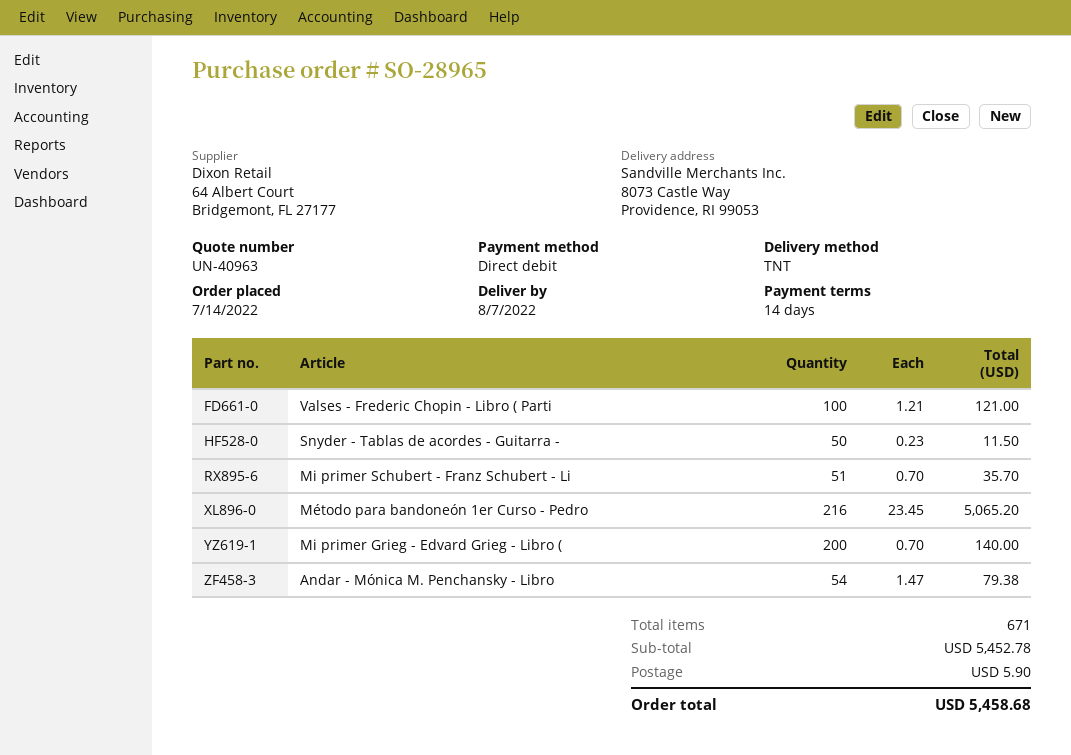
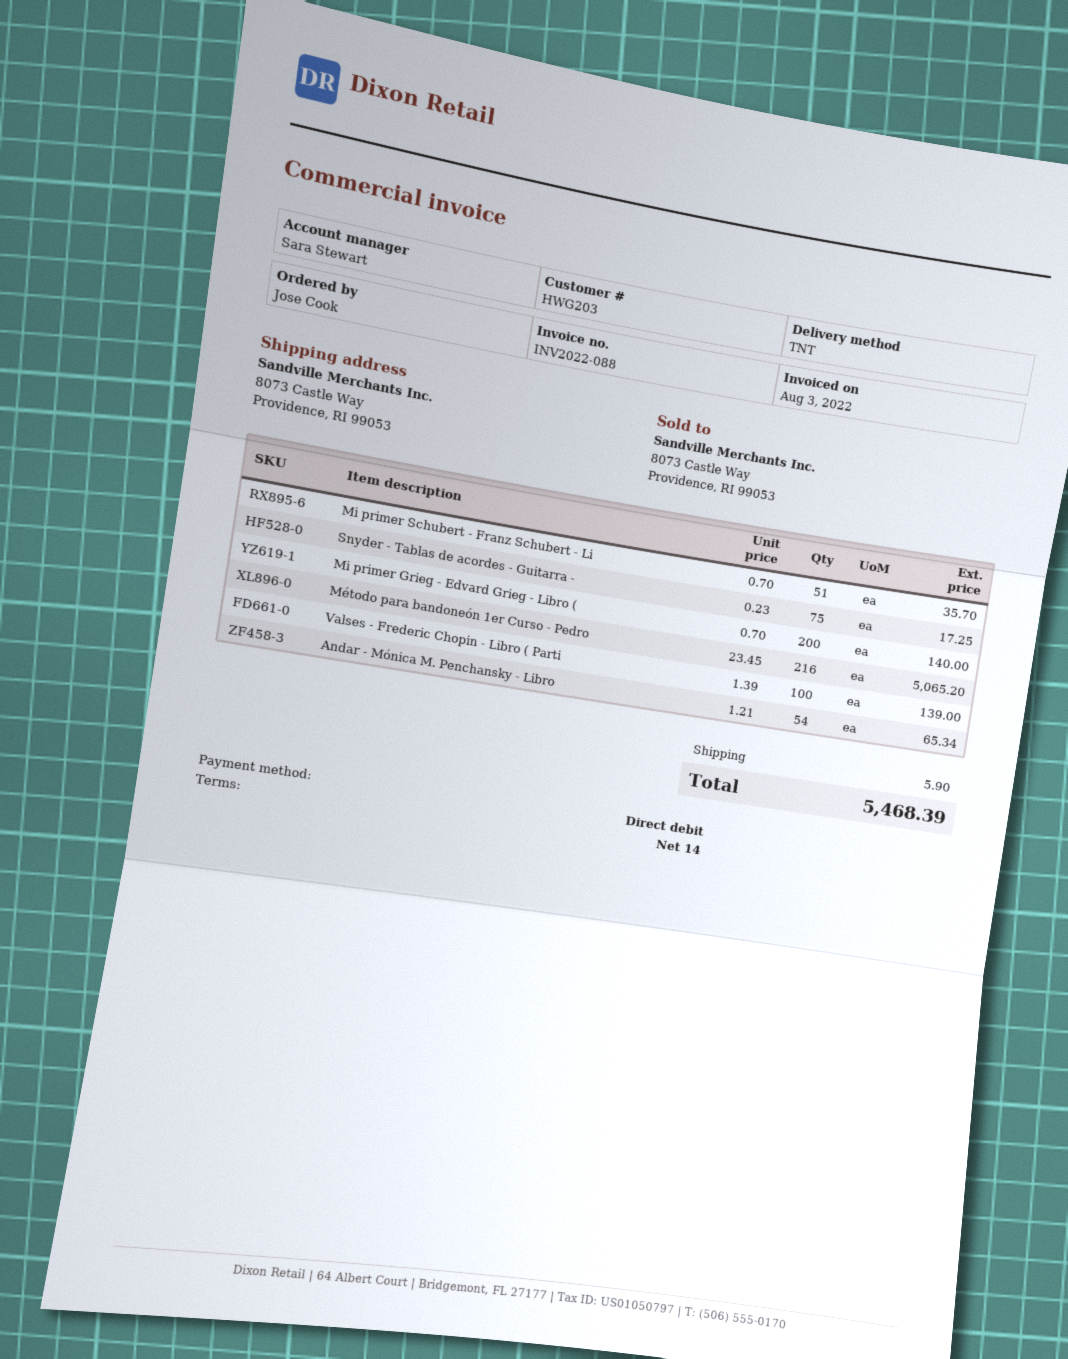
Valses - Frederic Chopin - Libro ( Parti: 100 x 1.21 = 121.00 -> 100 x 1.39 = 139.00
Snyder - Tablas de acordes - Guitarra -: 50 x 0.23 = 11.50 -> 75 x 0.23 = 17.25
Andar - Mónica M. Penchansky - Libro: 54 x 1.47 = 79.38 -> 54 x 1.21 = 65.34
total: 5458.68 -> 5468.39

